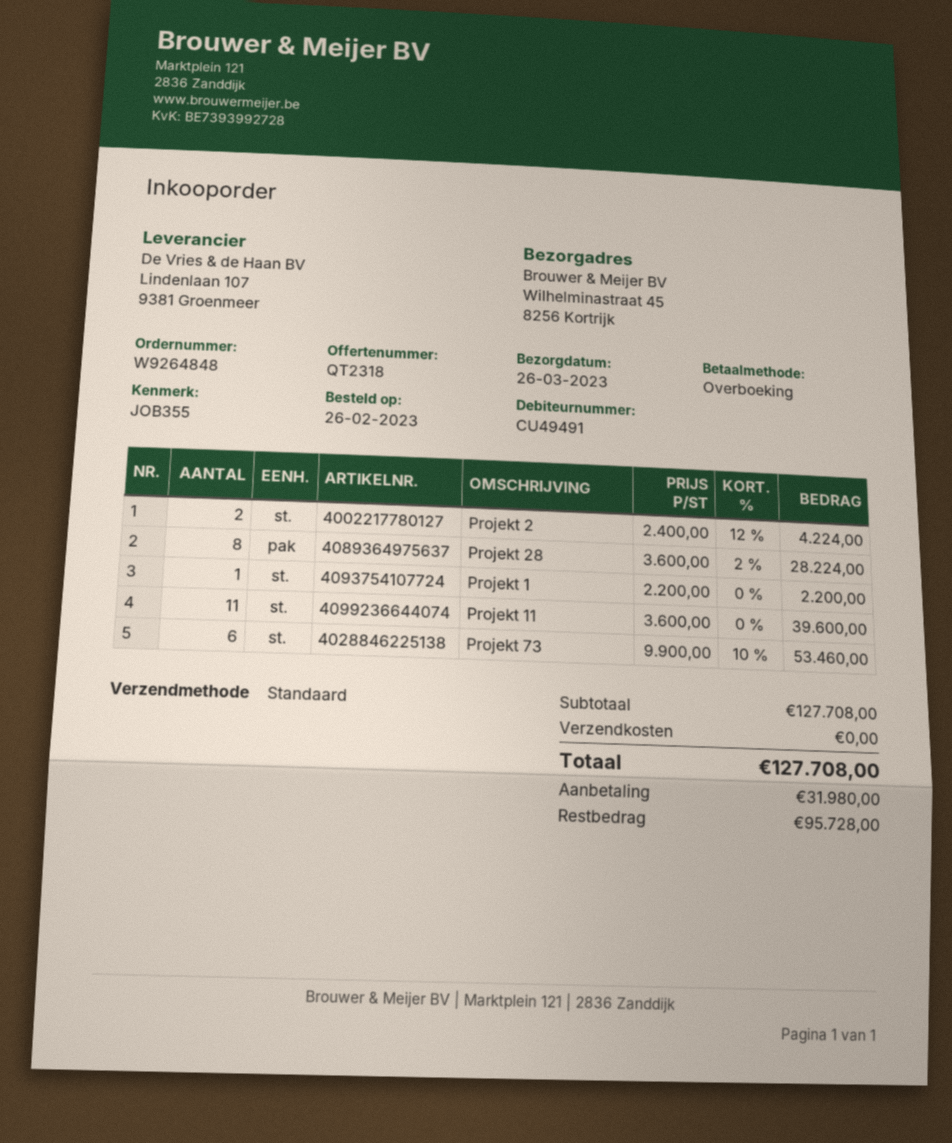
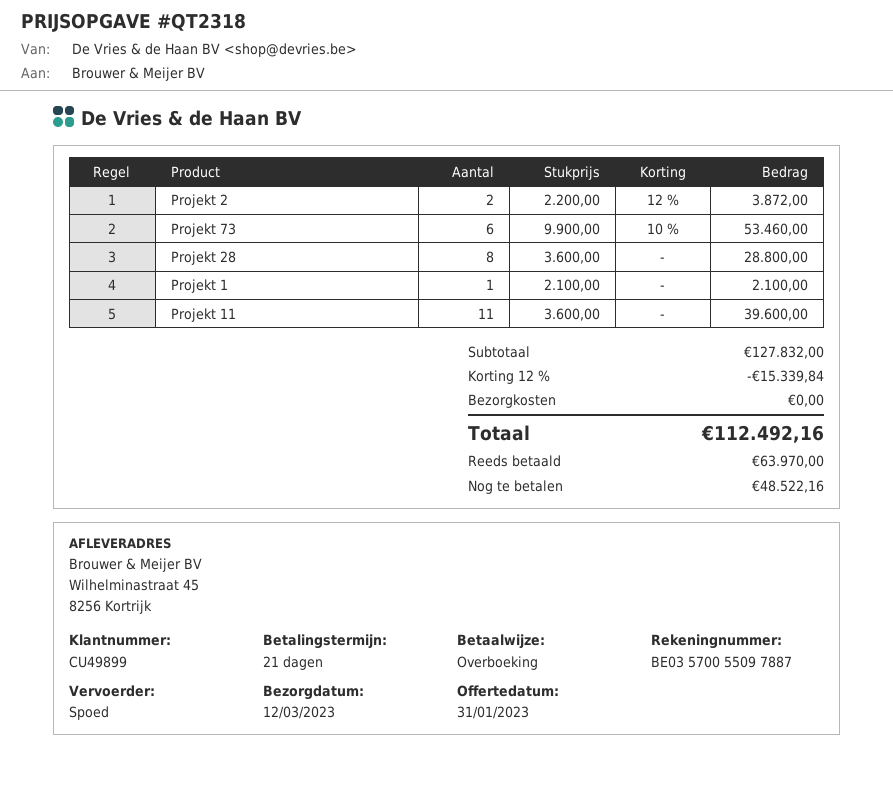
delivery date: 2023-03-26 -> 2023-03-12
customer number: CU49491 -> CU49899
shipping method: standard -> express
Projekt 2: 2 x 2400.00 - 12% = 4224.00 -> 2 x 2200.00 - 12% = 3872.00
Projekt 28: 8 x 3600.00 - 2% = 28224.00 -> 8 x 3600.00 = 28800.00
Projekt 1: 1 x 2200.00 = 2200.00 -> 1 x 2100.00 = 2100.00
subtotal: 127708.00 -> 127832.00
discount: none -> 12% = 15339.84
total: 127708.00 -> 112492.16
deposit: 31980.00 -> 63970.00
balance: 95728.00 -> 48522.16

